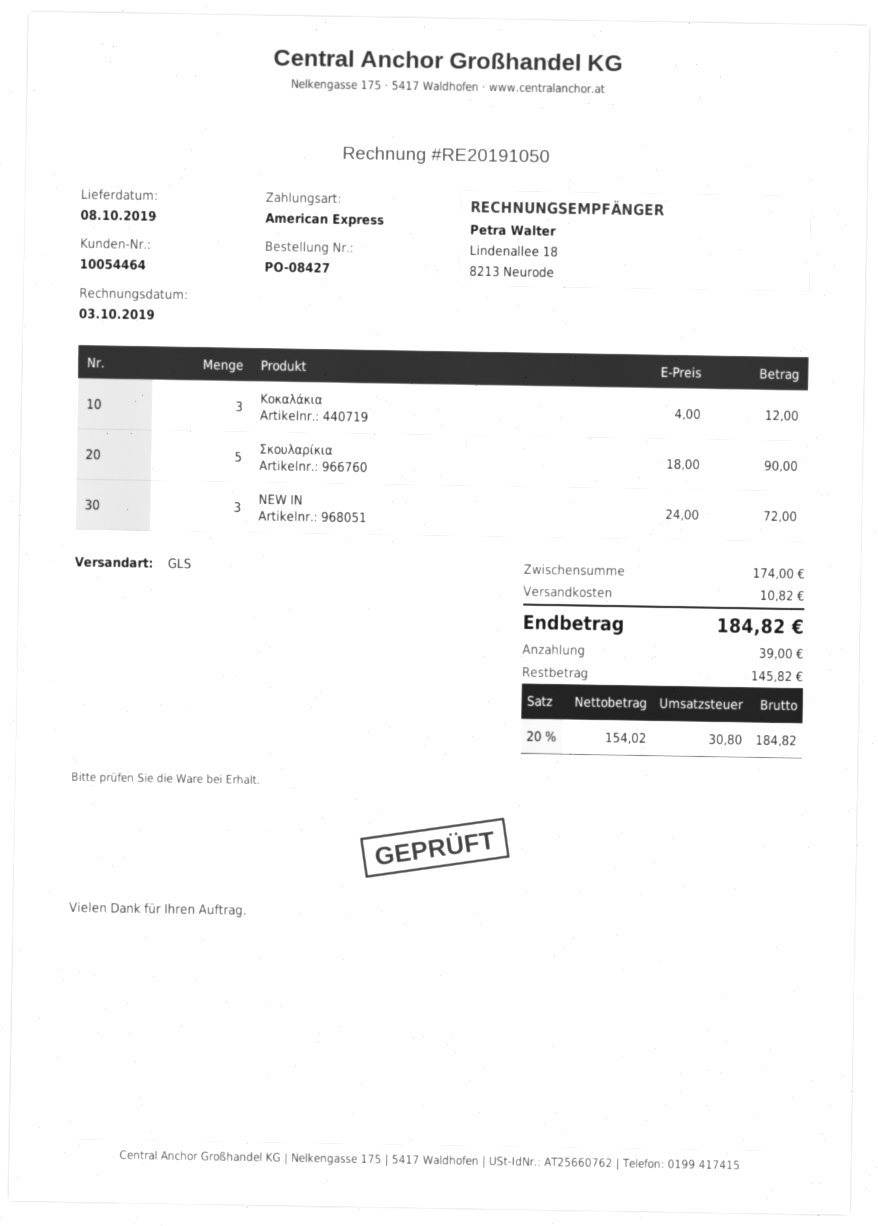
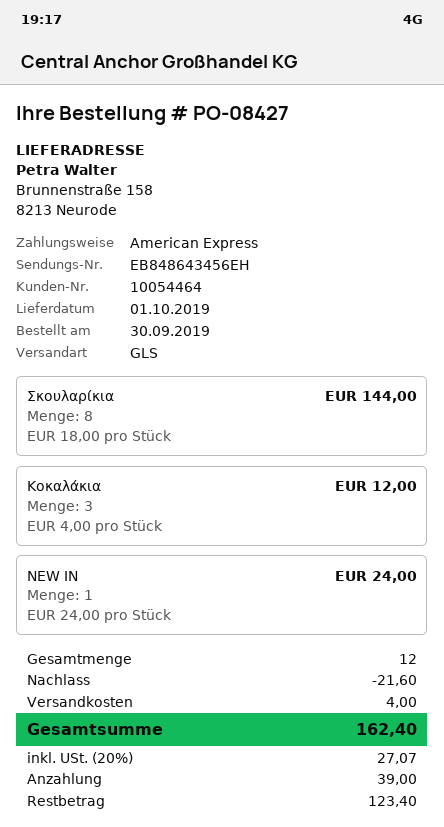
delivery date: 2019-10-08 -> 2019-10-01
Σκουλαρίκια: 5 x 18.00 = 90.00 -> 8 x 18.00 = 144.00
NEW IN: 3 x 24.00 = 72.00 -> 1 x 24.00 = 24.00
discount: none -> 21.60
shipping: 10.82 -> 4.00
tax: 20% = 30.80 -> 20% = 27.07
total: 184.82 -> 162.40
balance: 145.82 -> 123.40

